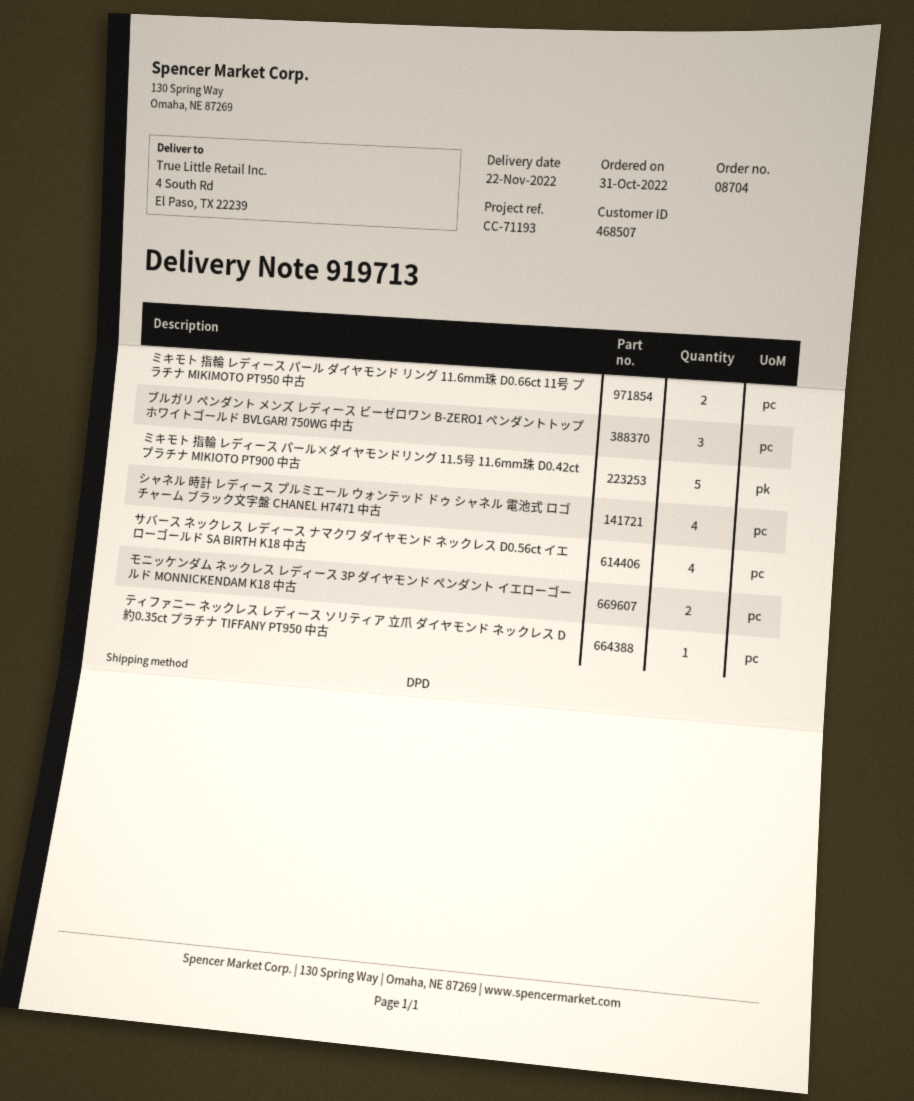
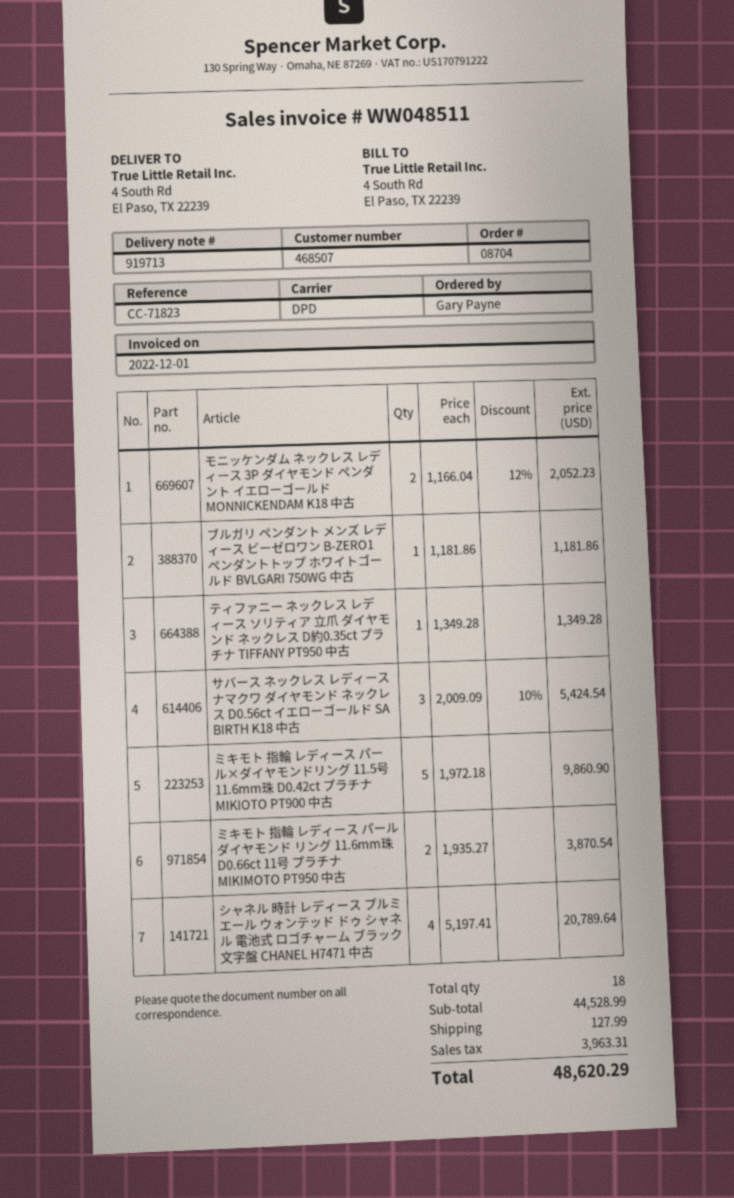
reference: CC-71193 -> CC-71823
ブルガリ ペンダント メンズ レディース ビーゼロワン B-ZERO1 ペンダントトップ ホワイトゴールド BVLGARI 750WG 中古: 3 -> 1
サバース ネックレス レディース ナマクワ ダイヤモンド ネックレス D0.56ct イエローゴールド SA BIRTH K18 中古: 4 -> 3

